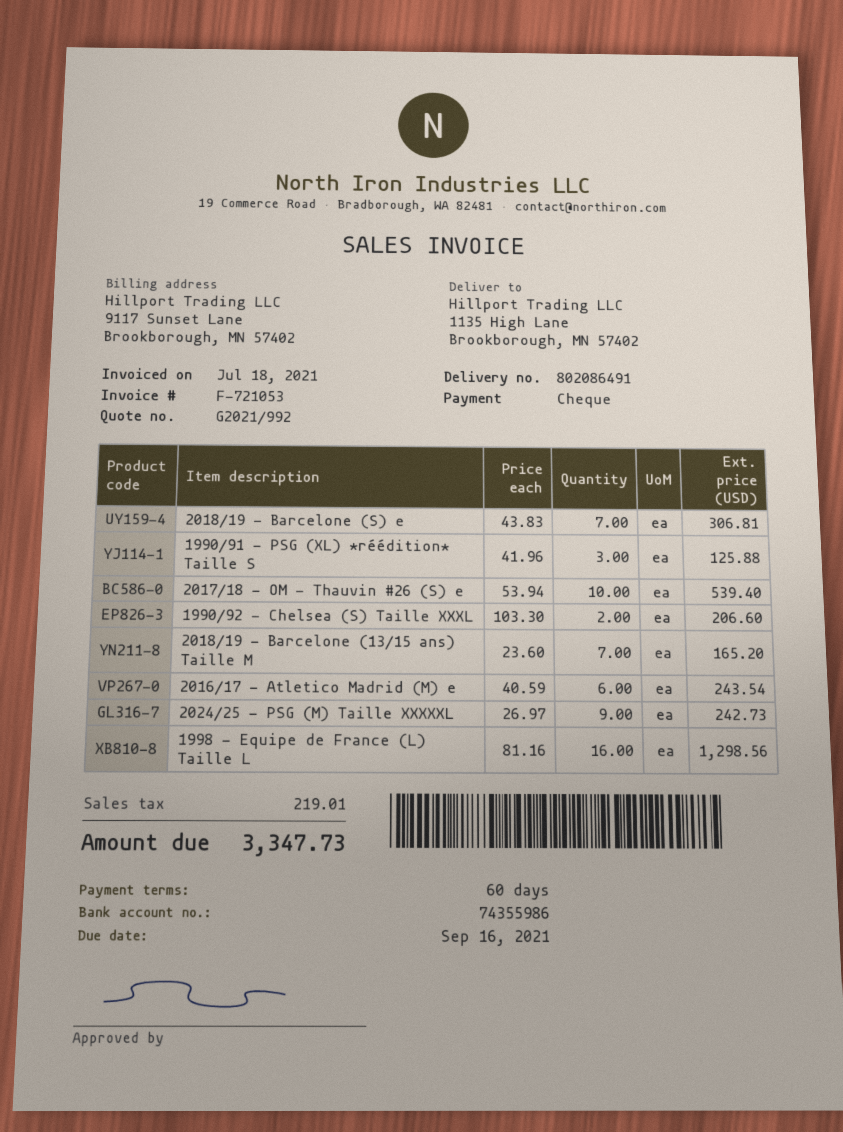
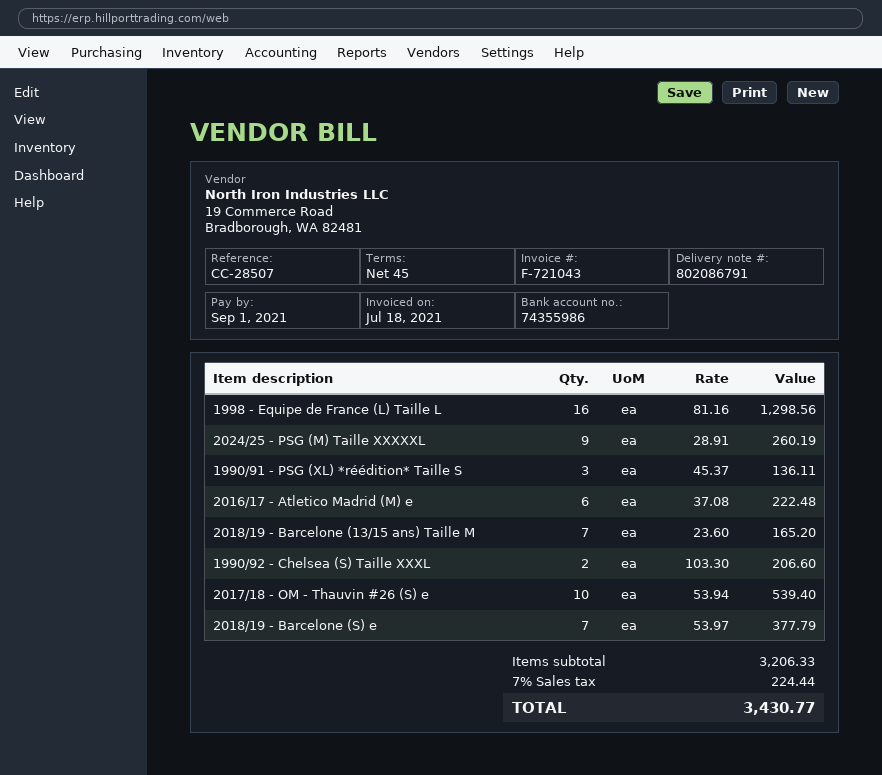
delivery note number: 802086491 -> 802086791
invoice number: F-721053 -> F-721043
payment terms: 60 days -> 45 days
due date: 2021-09-16 -> 2021-09-01
2018/19 - Barcelone (S) e: 7 x 43.83 = 306.81 -> 7 x 53.97 = 377.79
1990/91 - PSG (XL) *réédition* Taille S: 3 x 41.96 = 125.88 -> 3 x 45.37 = 136.11
2016/17 - Atletico Madrid (M) e: 6 x 40.59 = 243.54 -> 6 x 37.08 = 222.48
2024/25 - PSG (M) Taille XXXXXL: 9 x 26.97 = 242.73 -> 9 x 28.91 = 260.19
tax: 219.01 -> 224.44
total: 3347.73 -> 3430.77

